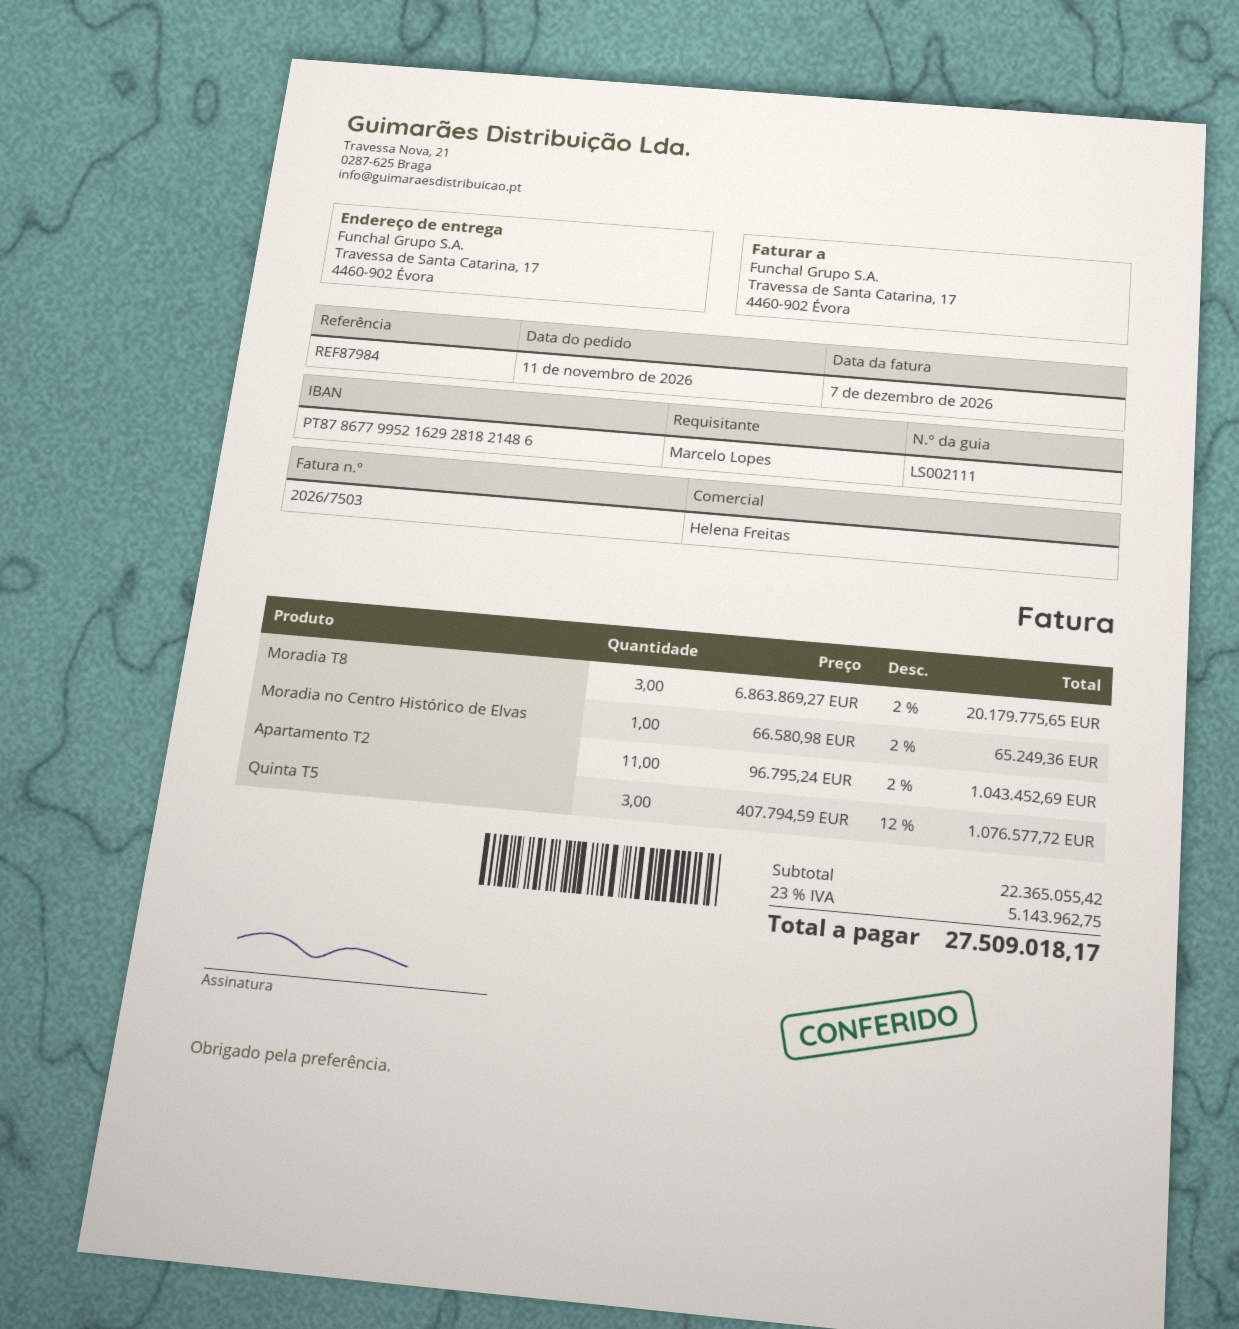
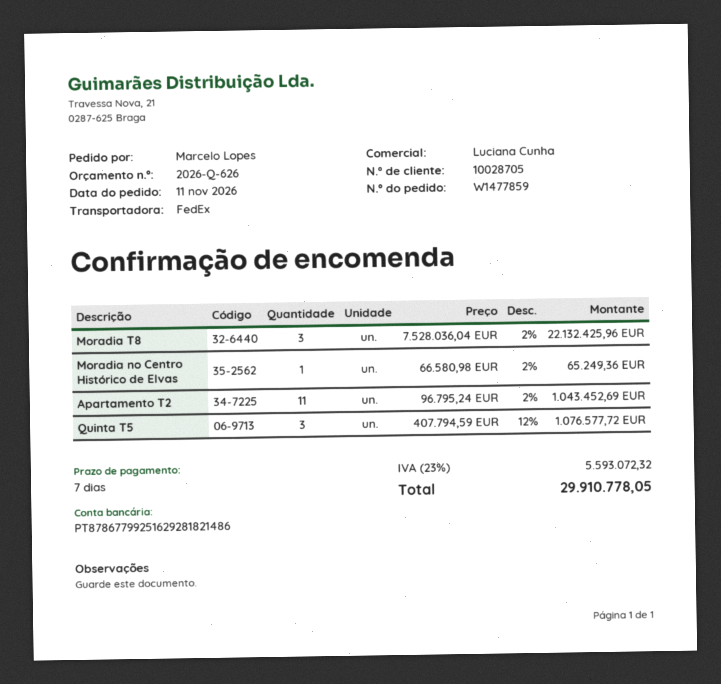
sales rep: Helena Freitas -> Luciana Cunha
bank account: PT87867799521629281821486 -> PT87867799251629281821486
Moradia T8: 3 x 6863869.27 - 2% = 20179775.65 -> 3 x 7528036.04 - 2% = 22132425.96
tax: 23% = 5143962.75 -> 23% = 5593072.32
total: 27509018.17 -> 29910778.05

